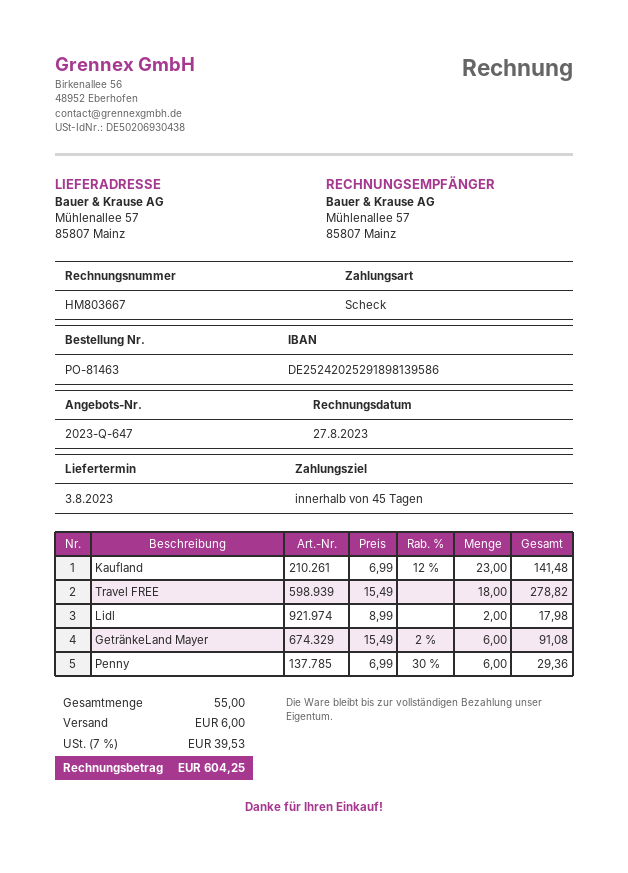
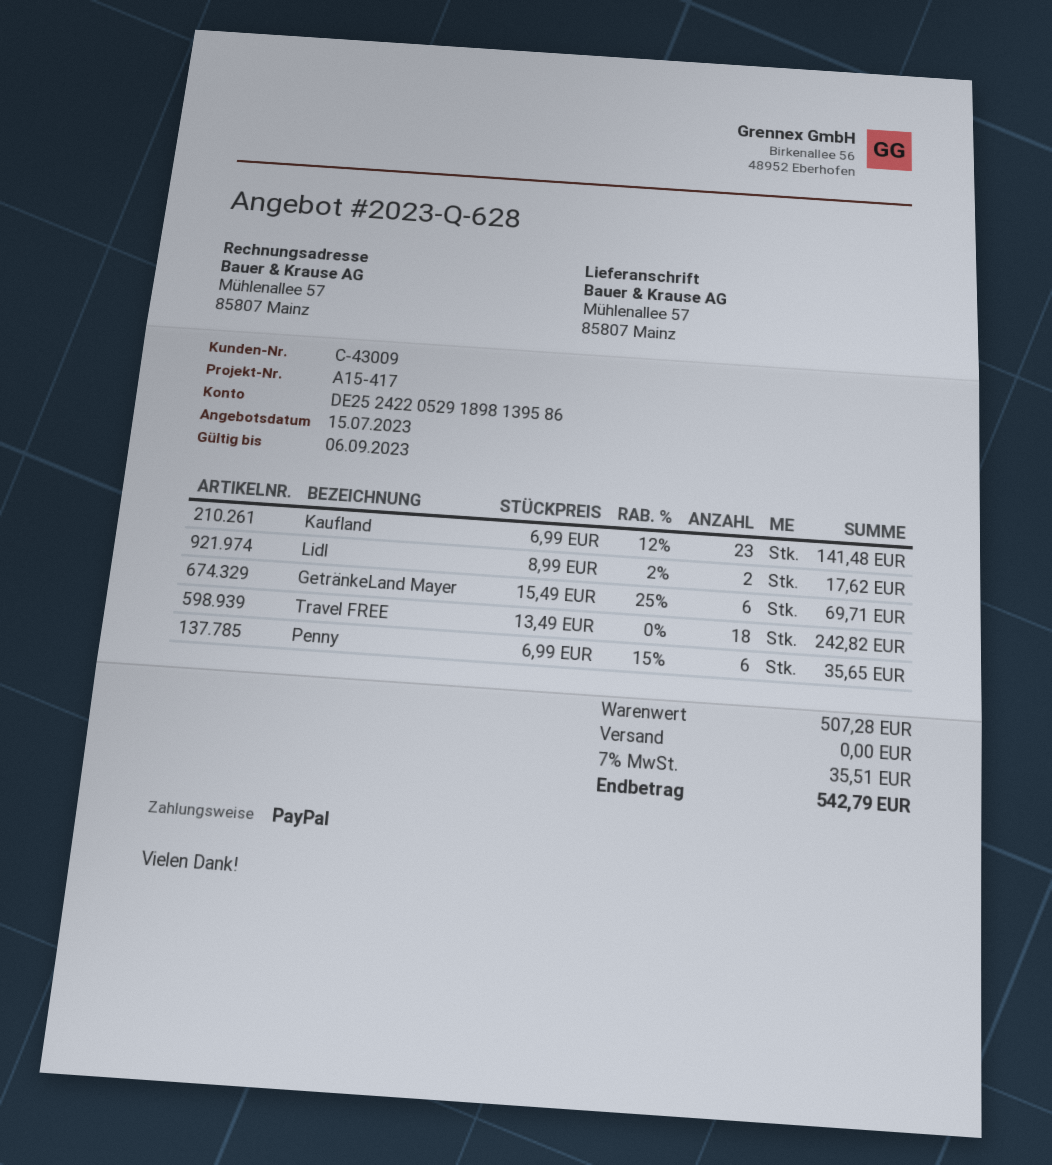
quote number: 2023-Q-647 -> 2023-Q-628
payment method: cheque -> PayPal
bank account: DE25242025291898139586 -> DE25242205291898139586
Travel FREE: 18 x 15.49 = 278.82 -> 18 x 13.49 = 242.82
Lidl: 2 x 8.99 = 17.98 -> 2 x 8.99 - 2% = 17.62
GetränkeLand Mayer: 6 x 15.49 - 2% = 91.08 -> 6 x 15.49 - 25% = 69.71
Penny: 6 x 6.99 - 30% = 29.36 -> 6 x 6.99 - 15% = 35.65
shipping: 6.00 -> 0.00
tax: 7% = 39.53 -> 7% = 35.51
total: 604.25 -> 542.79

